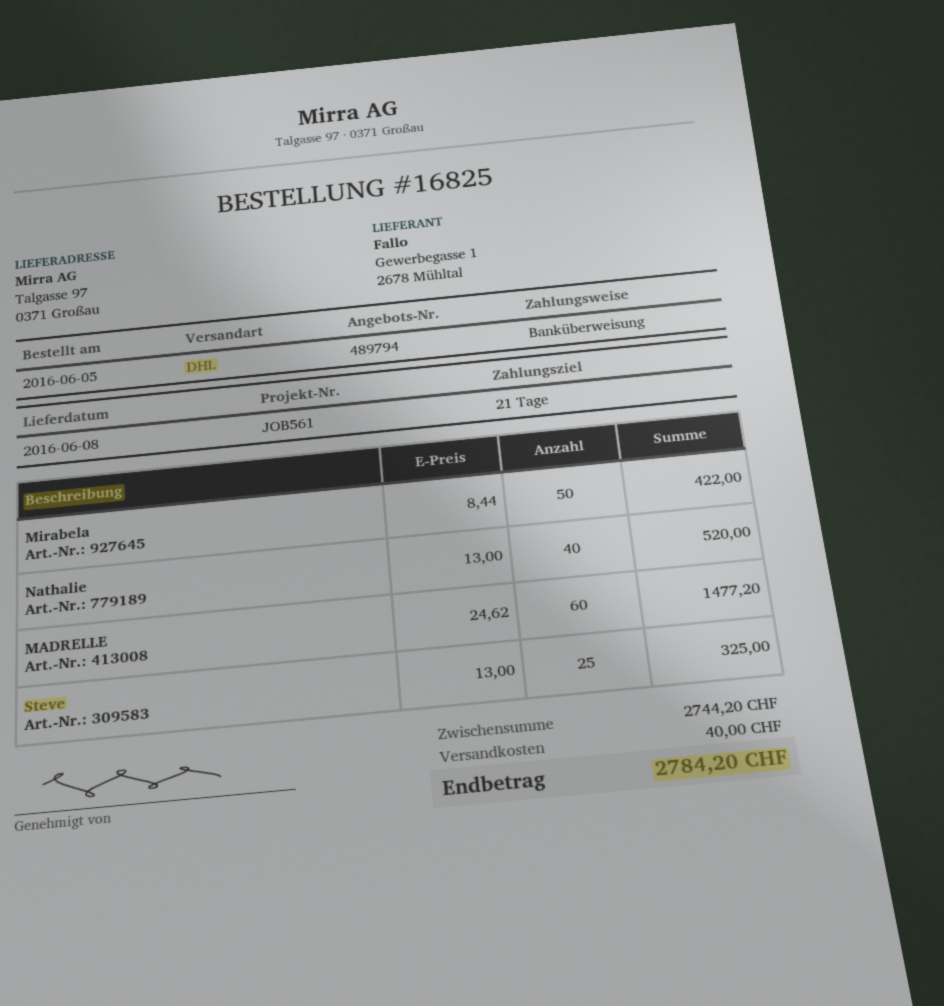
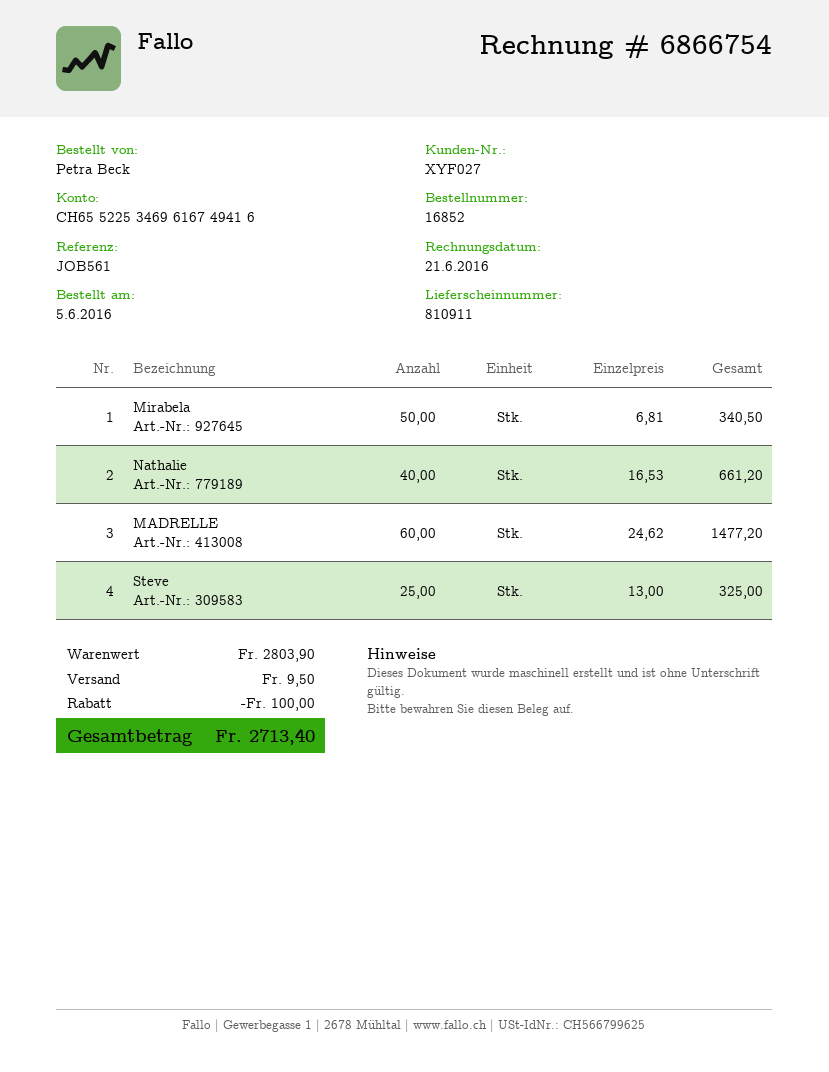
order number: 16825 -> 16852
Mirabela: 50 x 8.44 = 422.00 -> 50 x 6.81 = 340.50
Nathalie: 40 x 13.00 = 520.00 -> 40 x 16.53 = 661.20
subtotal: 2744.20 -> 2803.90
discount: none -> 100.00
shipping: 40.00 -> 9.50
total: 2784.20 -> 2713.40

